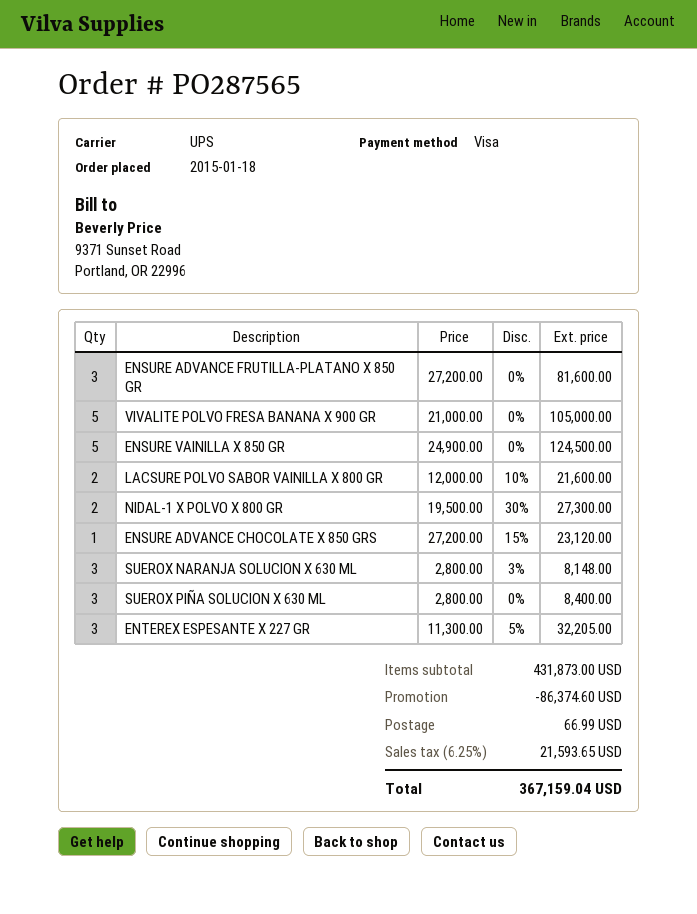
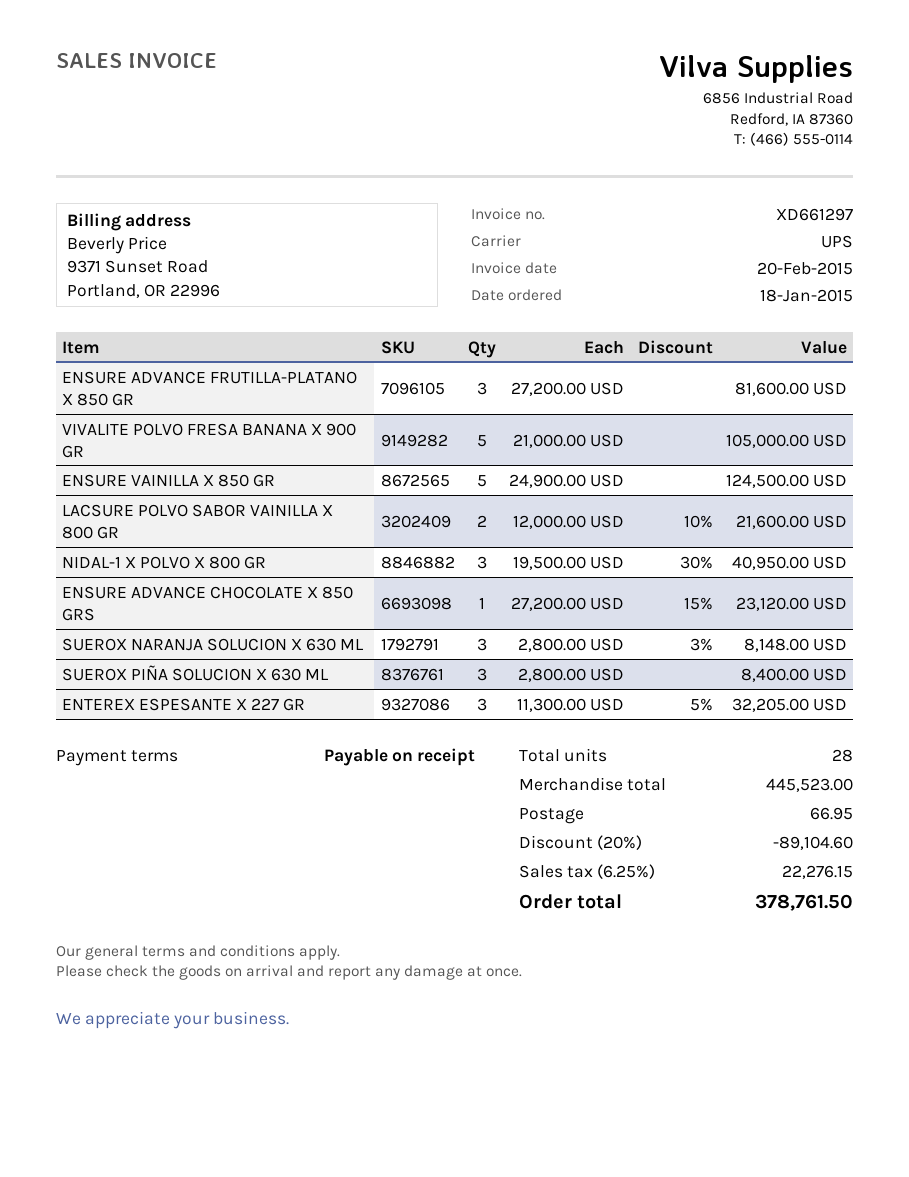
NIDAL-1 X POLVO X 800 GR: 2 x 19500.00 - 30% = 27300.00 -> 3 x 19500.00 - 30% = 40950.00
subtotal: 431873.00 -> 445523.00
discount: 86374.60 -> 89104.60
shipping: 66.99 -> 66.95
tax: 6.25% = 21593.65 -> 6.25% = 22276.15
total: 367159.04 -> 378761.50

